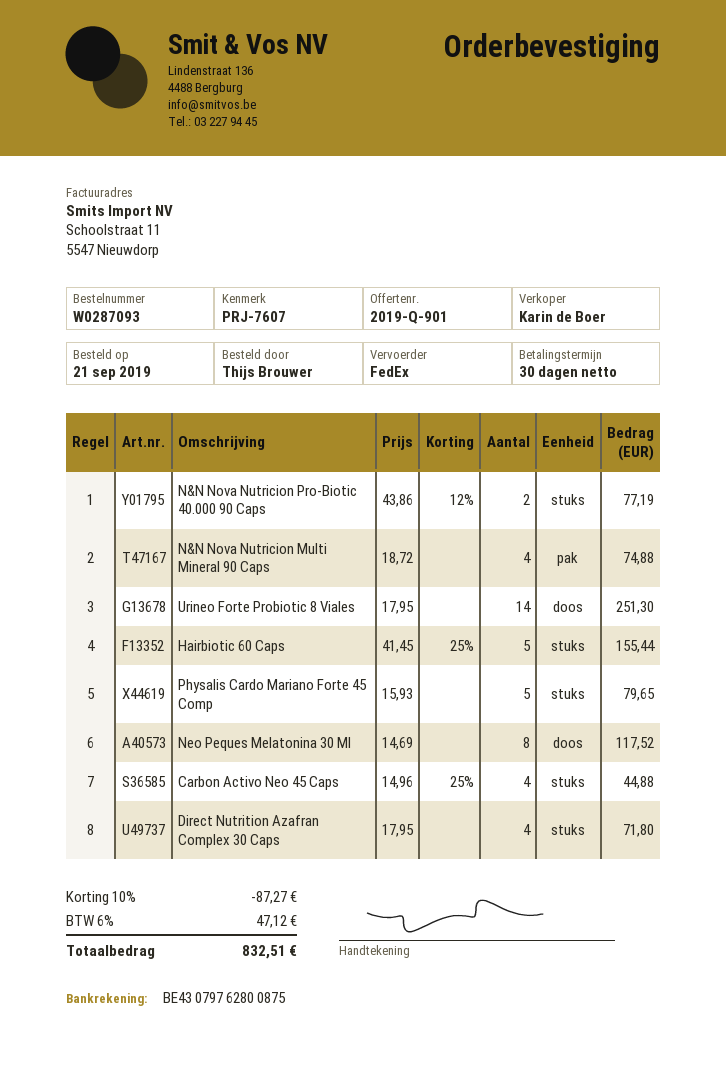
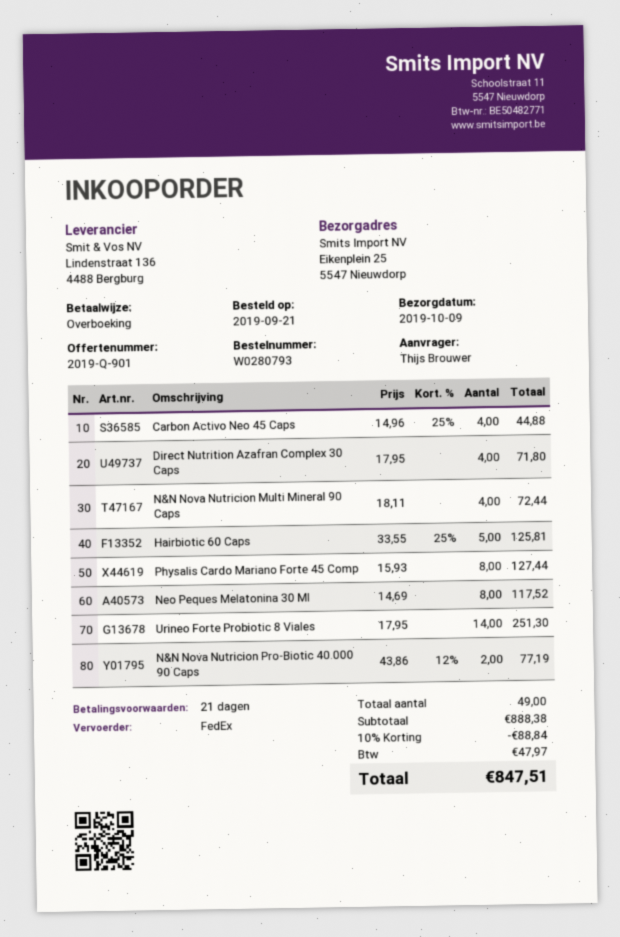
order number: W0287093 -> W0280793
payment terms: 30 days -> 21 days
N&N Nova Nutricion Multi Mineral 90 Caps: 4 x 18.72 = 74.88 -> 4 x 18.11 = 72.44
Hairbiotic 60 Caps: 5 x 41.45 - 25% = 155.44 -> 5 x 33.55 - 25% = 125.81
Physalis Cardo Mariano Forte 45 Comp: 5 x 15.93 = 79.65 -> 8 x 15.93 = 127.44
discount: 10% = 87.27 -> 10% = 88.84
tax: 47.12 -> 47.97
total: 832.51 -> 847.51

